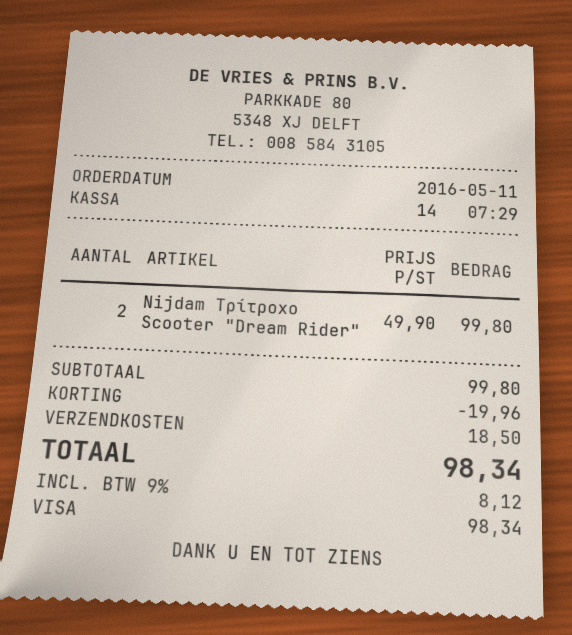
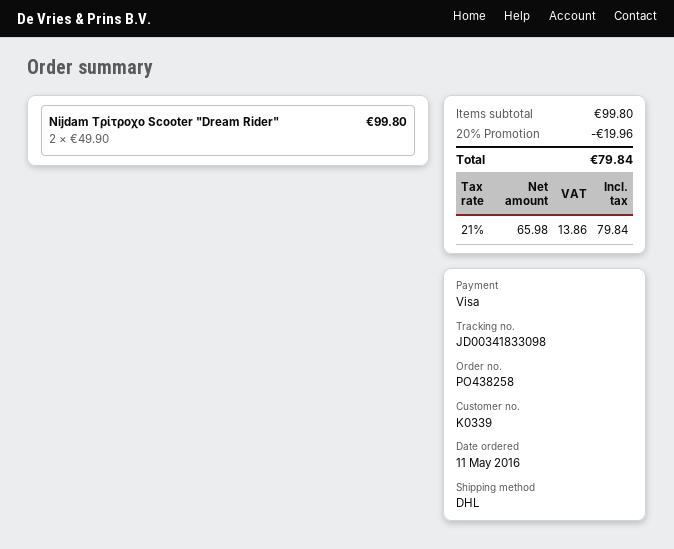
shipping: 18.50 -> none
tax: 9% = 8.12 -> 21% = 13.86
total: 98.34 -> 79.84

